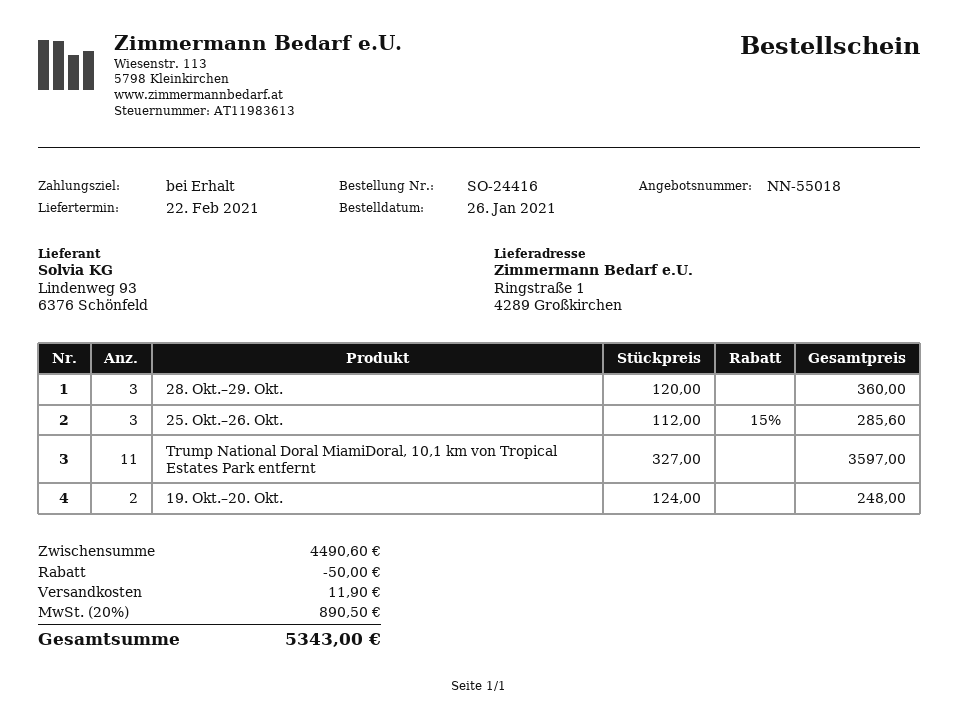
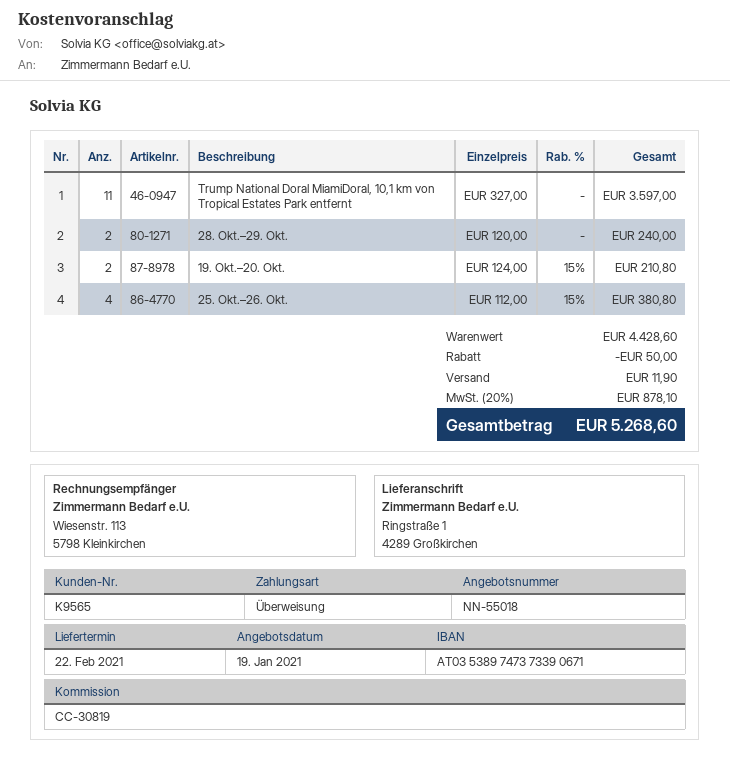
28. Okt.–29. Okt.: 3 x 120.00 = 360.00 -> 2 x 120.00 = 240.00
25. Okt.–26. Okt.: 3 x 112.00 - 15% = 285.60 -> 4 x 112.00 - 15% = 380.80
19. Okt.–20. Okt.: 2 x 124.00 = 248.00 -> 2 x 124.00 - 15% = 210.80
subtotal: 4490.60 -> 4428.60
tax: 20% = 890.50 -> 20% = 878.10
total: 5343.00 -> 5268.60

